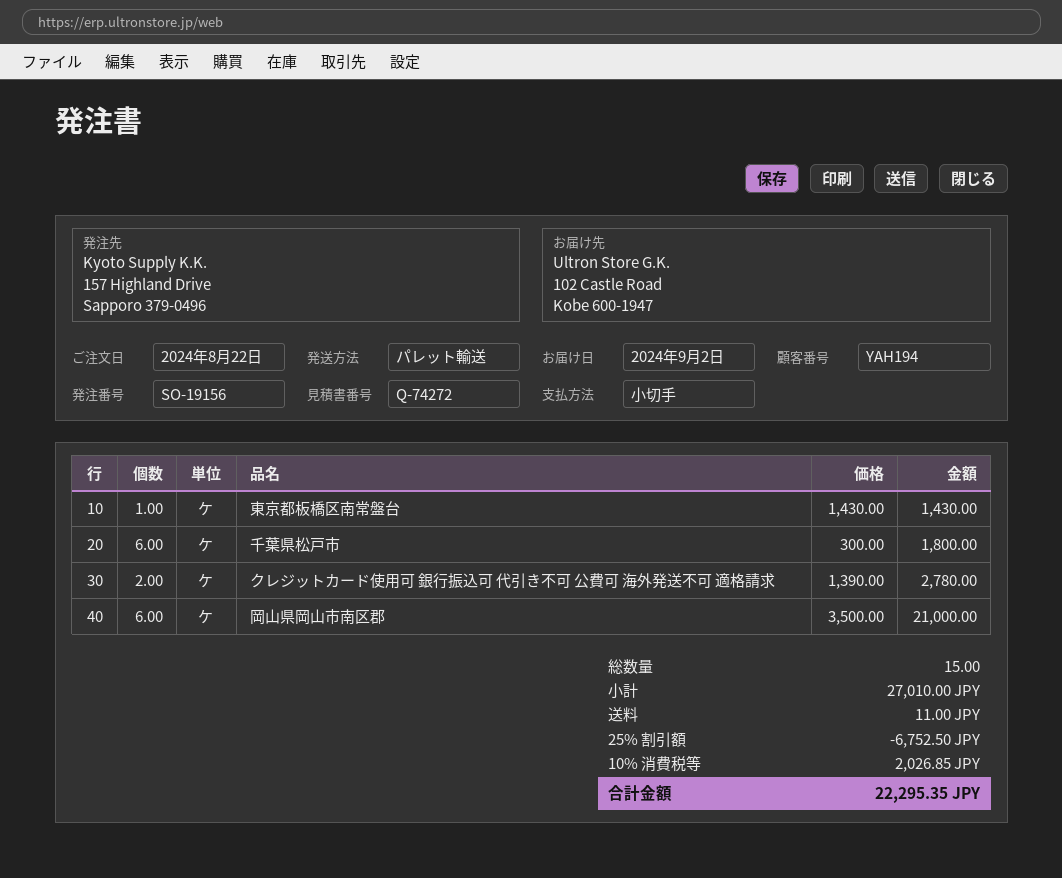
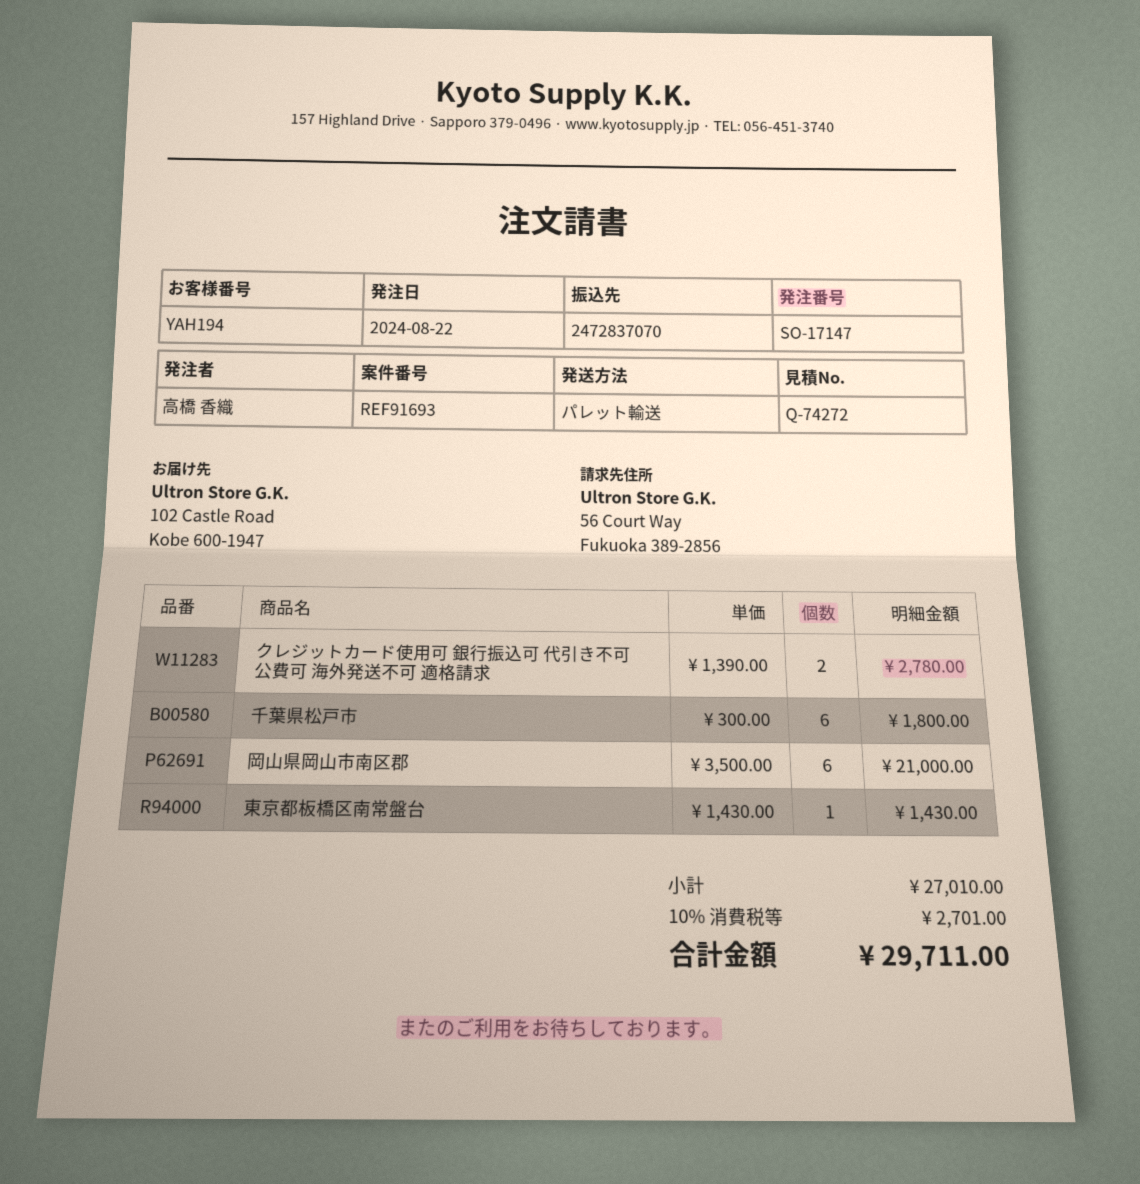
order number: SO-19156 -> SO-17147
discount: 25% = 6752.50 -> none
shipping: 11.00 -> none
tax: 10% = 2026.85 -> 10% = 2701.00
total: 22295.35 -> 29711.00

